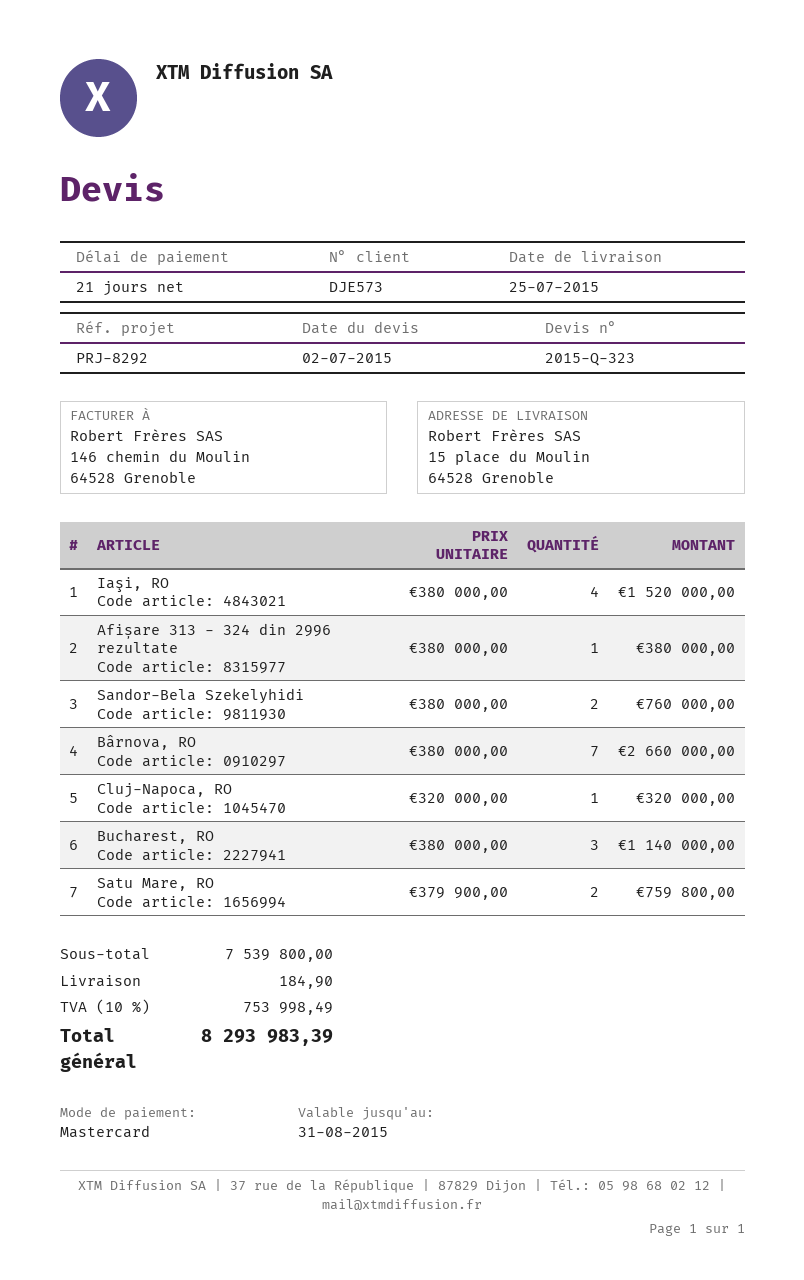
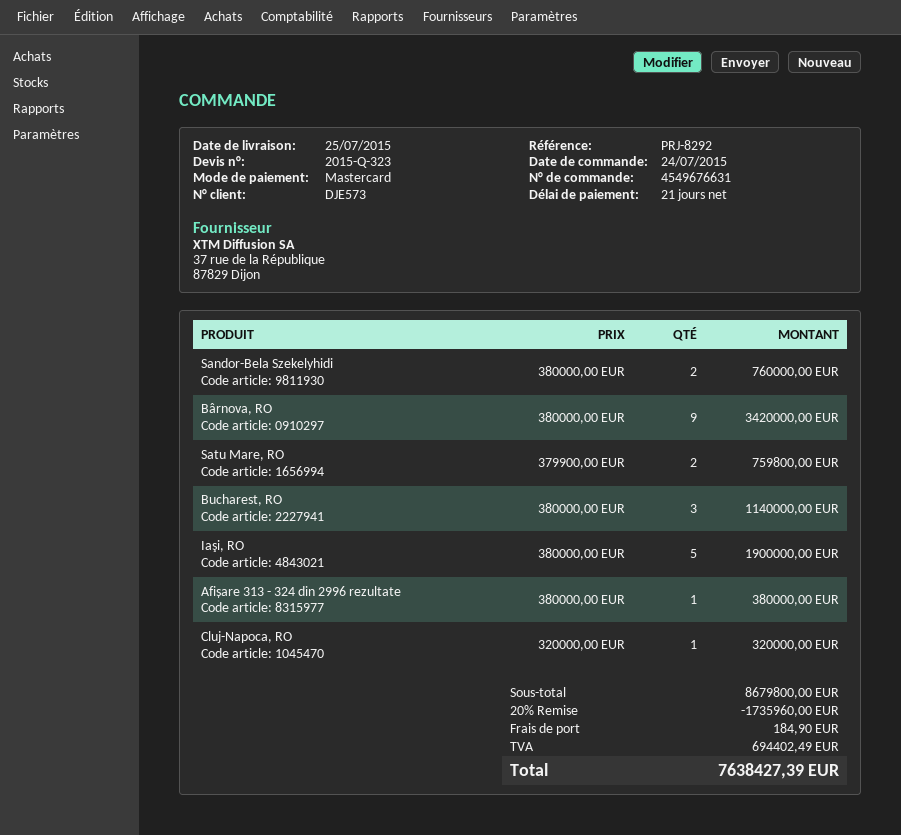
Iaşi, RO: 4 x 380000.00 = 1520000.00 -> 5 x 380000.00 = 1900000.00
Bârnova, RO: 7 x 380000.00 = 2660000.00 -> 9 x 380000.00 = 3420000.00
subtotal: 7539800.00 -> 8679800.00
discount: none -> 20% = 1735960.00
tax: 753998.49 -> 694402.49
total: 8293983.39 -> 7638427.39

